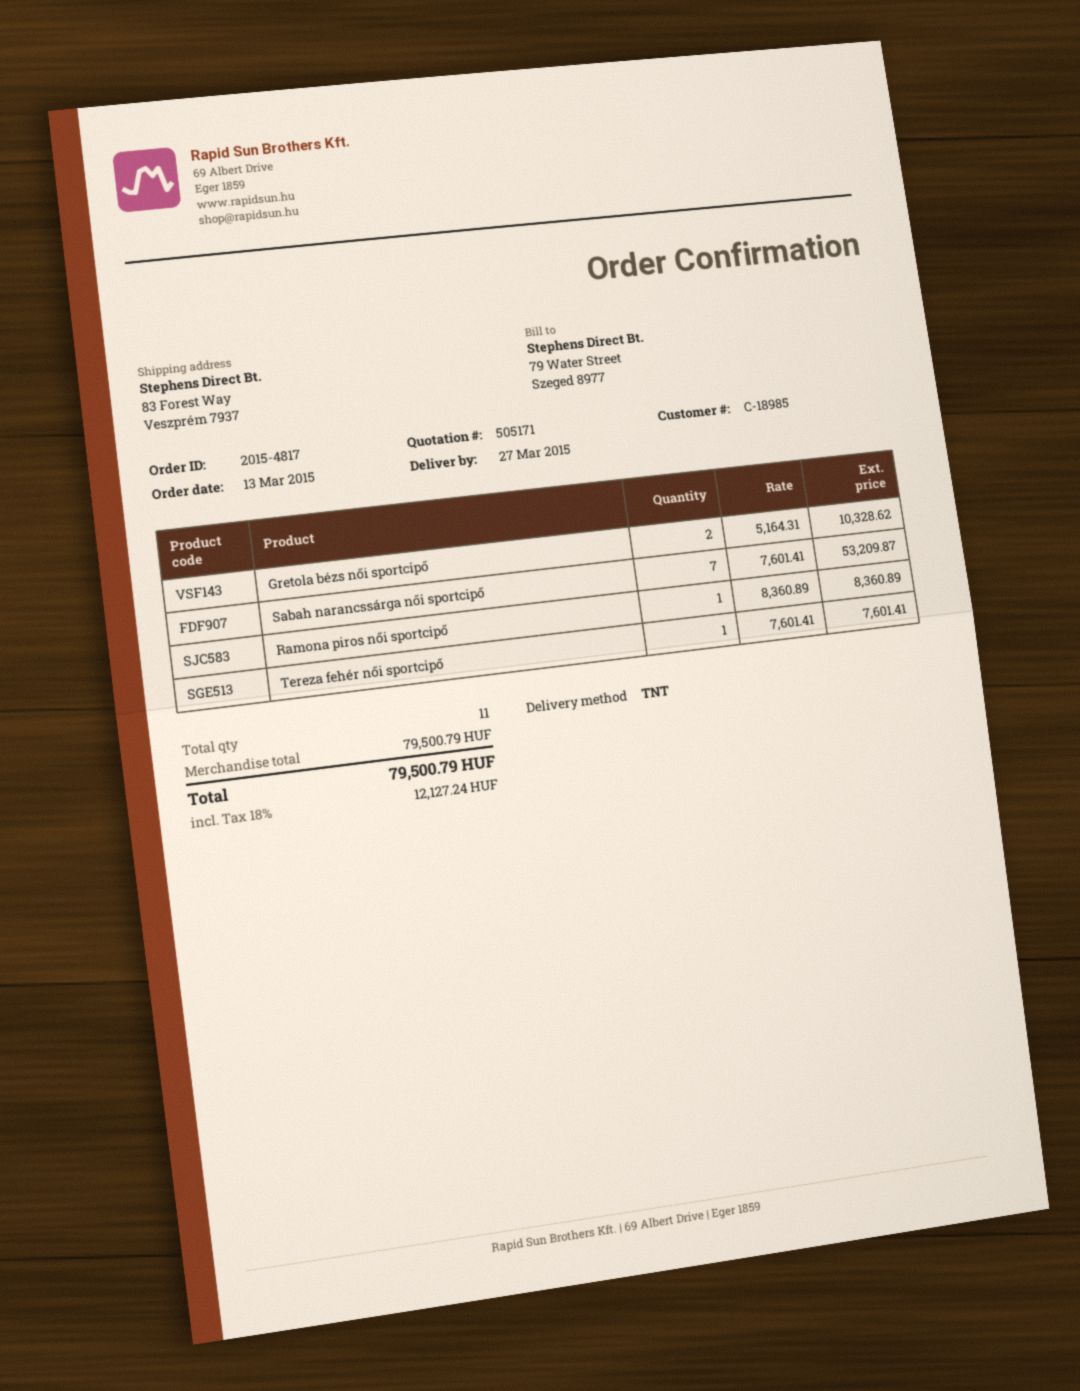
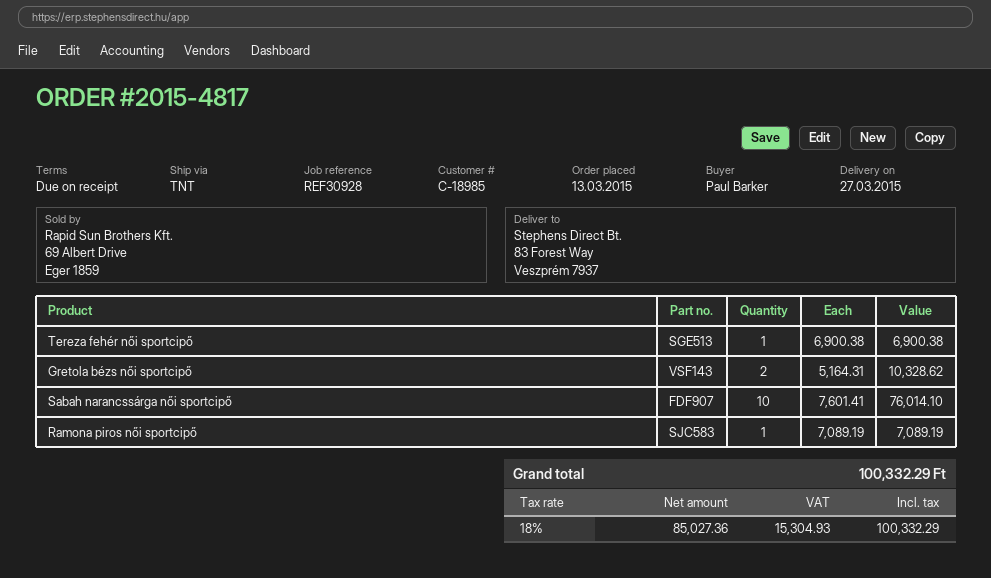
Sabah narancssárga női sportcipő: 7 x 7601.41 = 53209.87 -> 10 x 7601.41 = 76014.10
Ramona piros női sportcipő: 1 x 8360.89 = 8360.89 -> 1 x 7089.19 = 7089.19
Tereza fehér női sportcipő: 1 x 7601.41 = 7601.41 -> 1 x 6900.38 = 6900.38
tax: 18% = 12127.24 -> 18% = 15304.93
total: 79500.79 -> 100332.29

